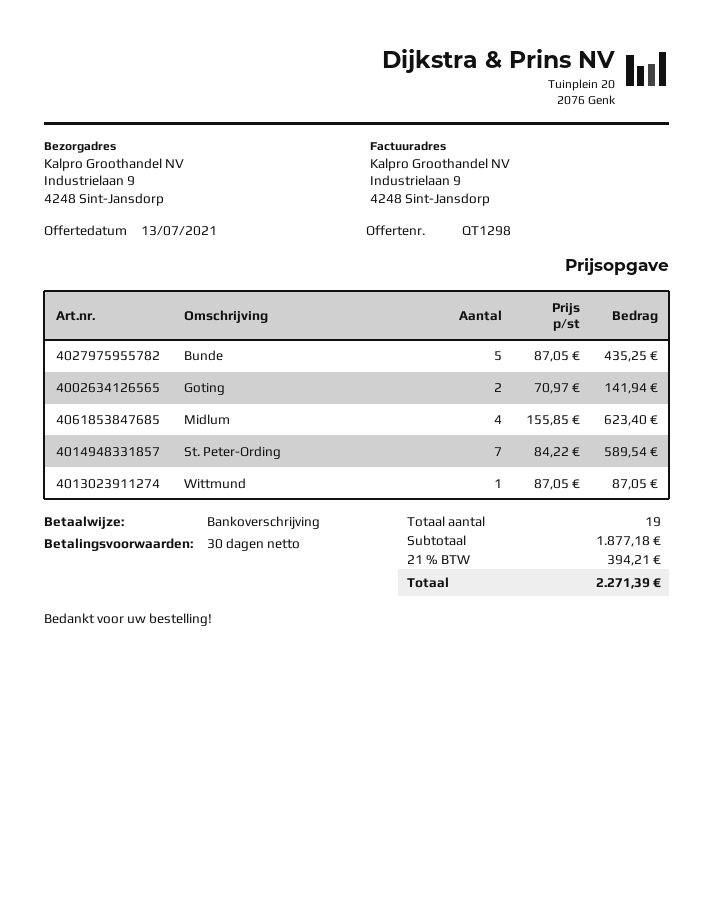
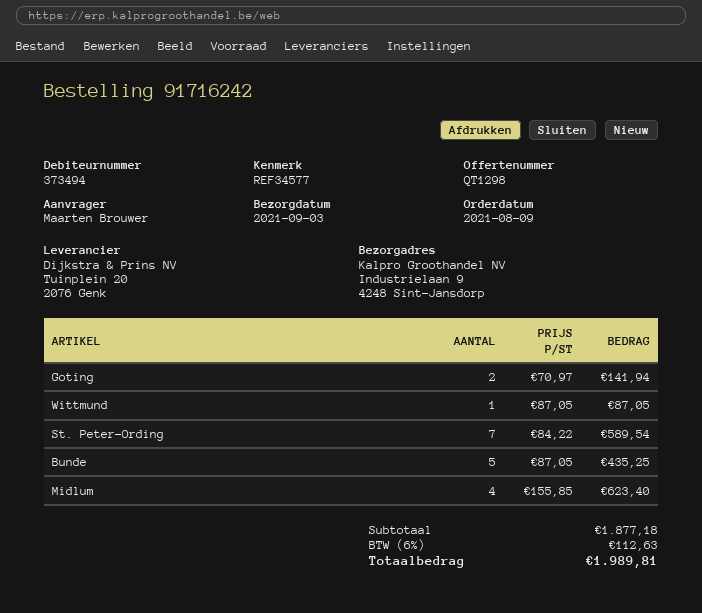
tax: 21% = 394.21 -> 6% = 112.63
total: 2271.39 -> 1989.81

